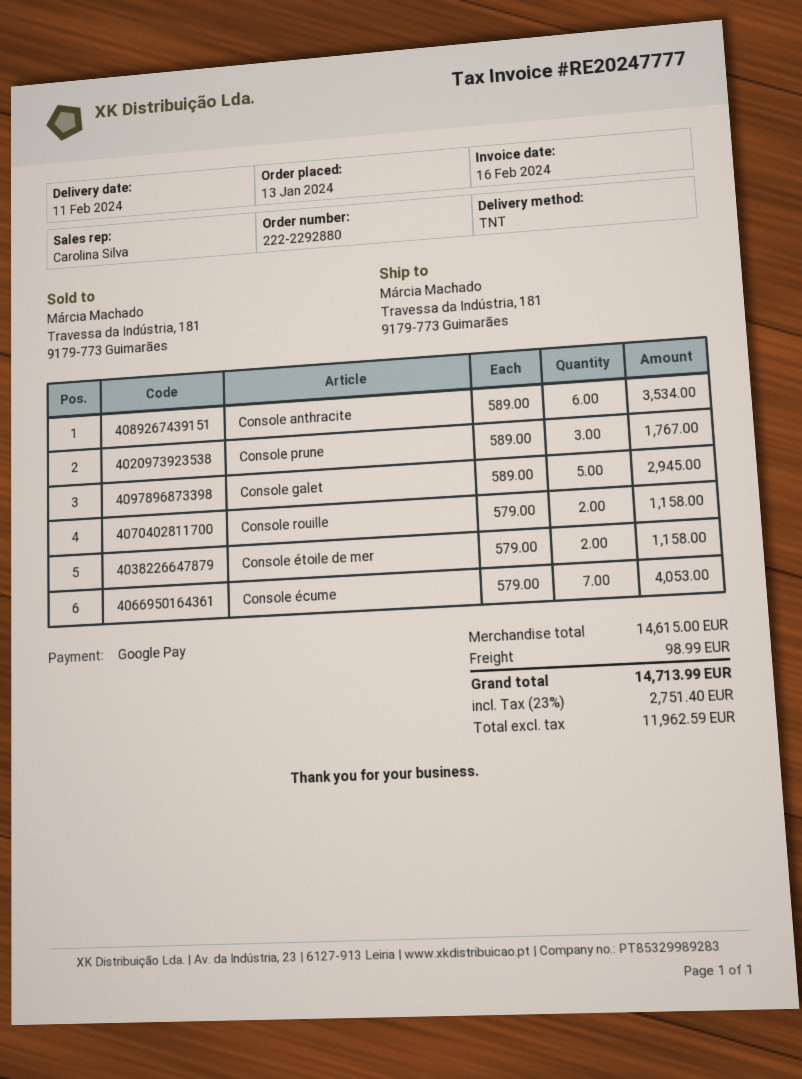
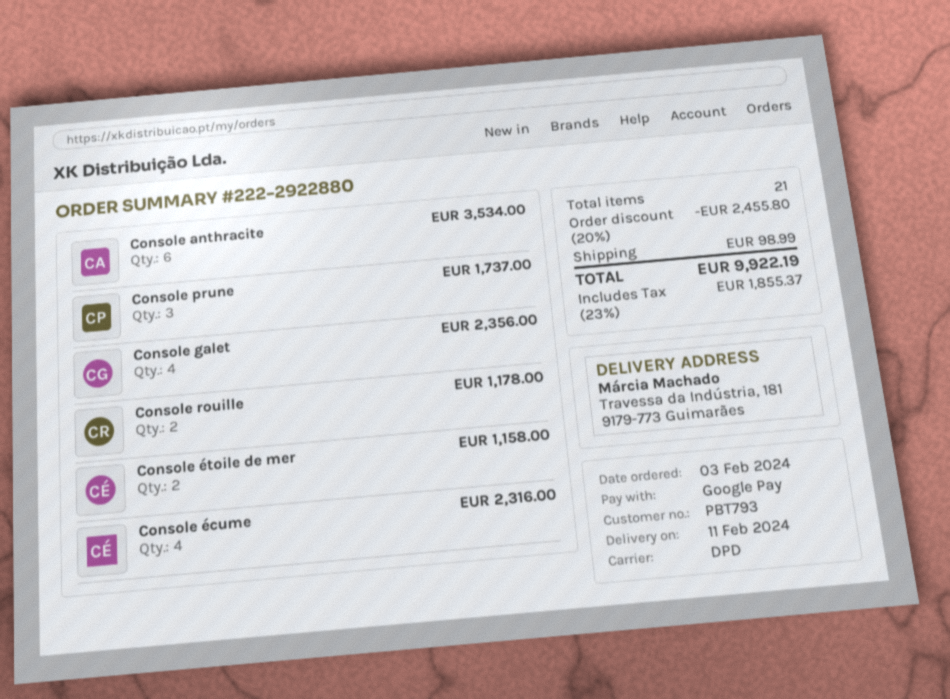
order number: 222-2292880 -> 222-2922880
order date: 2024-01-13 -> 2024-02-03
shipping method: TNT -> DPD
Console prune: 3 for 1767.00 -> 3 for 1737.00
Console galet: 5 for 2945.00 -> 4 for 2356.00
Console rouille: 2 for 1158.00 -> 2 for 1178.00
Console écume: 7 for 4053.00 -> 4 for 2316.00
discount: none -> 20% = 2455.80
tax: 23% = 2751.40 -> 23% = 1855.37
total: 14713.99 -> 9922.19

